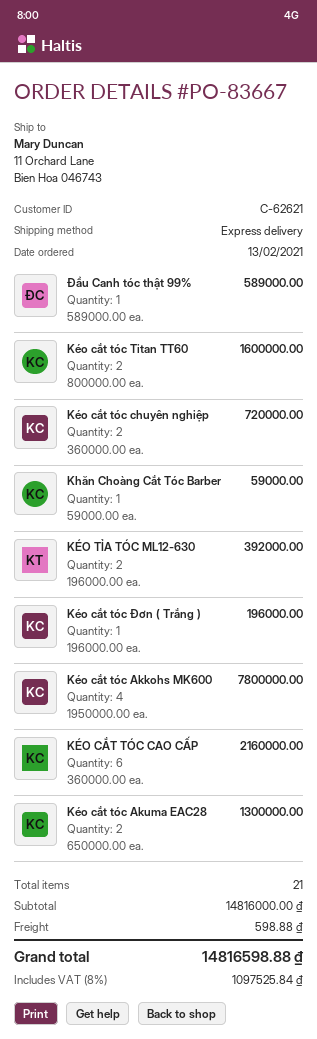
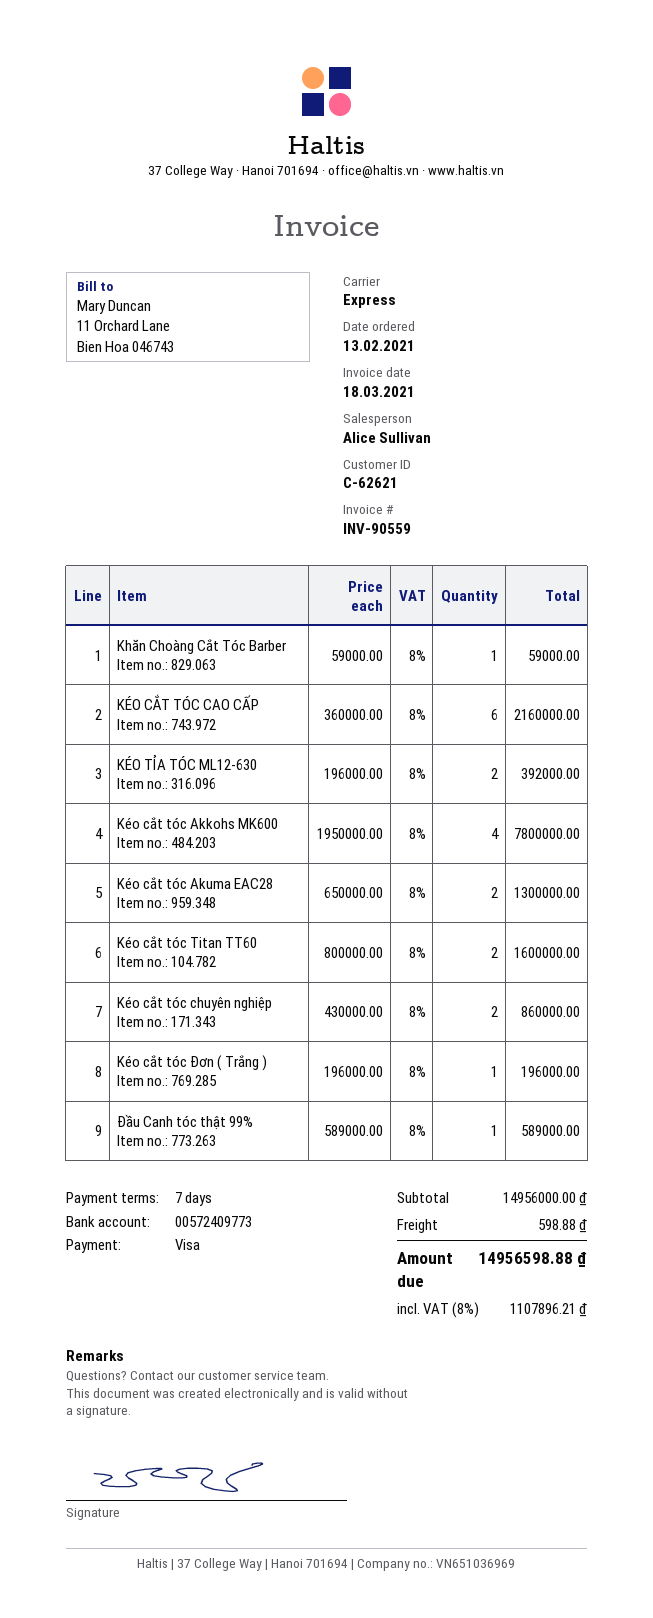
Kéo cắt tóc chuyên nghiệp: 2 x 360000.00 = 720000.00 -> 2 x 430000.00 = 860000.00
subtotal: 14816000.00 -> 14956000.00
tax: 8% = 1097525.84 -> 8% = 1107896.21
total: 14816598.88 -> 14956598.88

